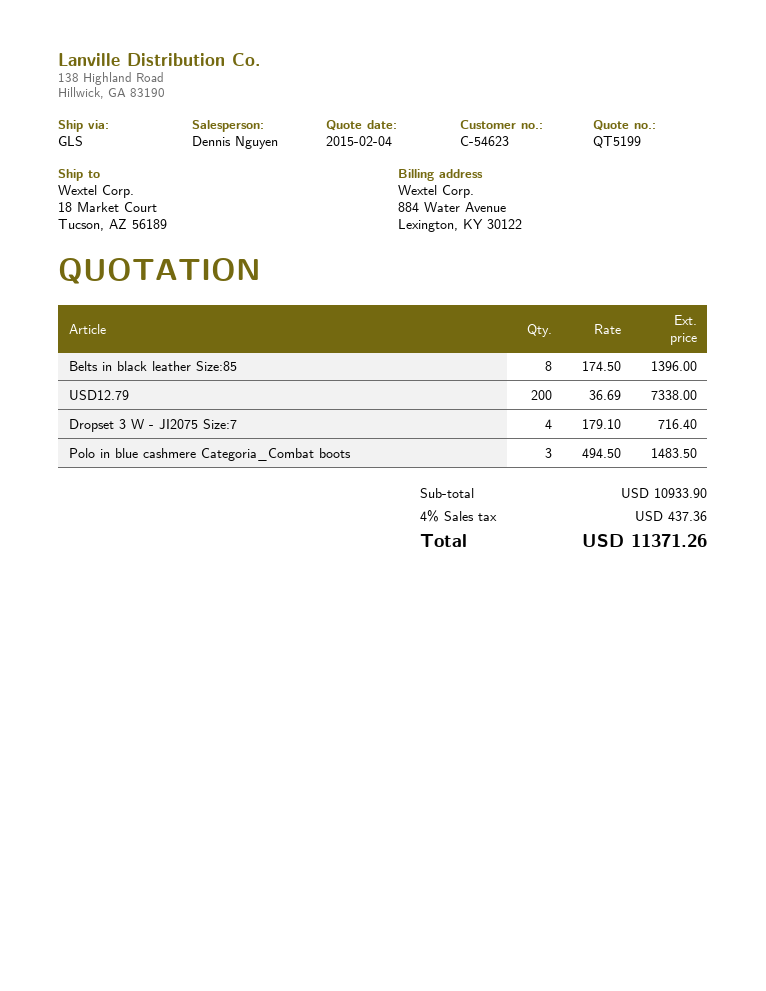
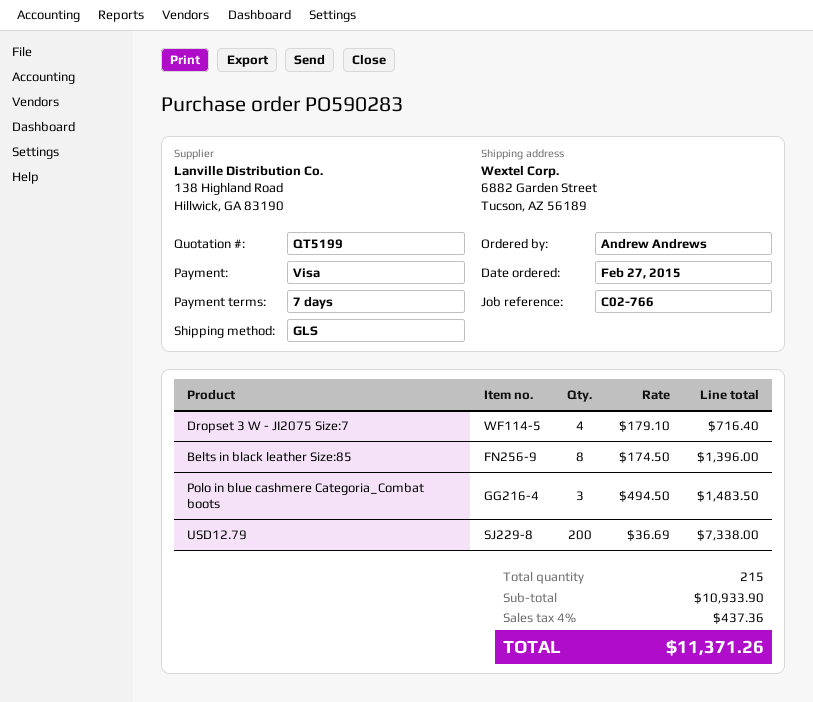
ship to: 18 Market Court, Tucson, AZ 56189 -> 6882 Garden Street, Tucson, AZ 56189

